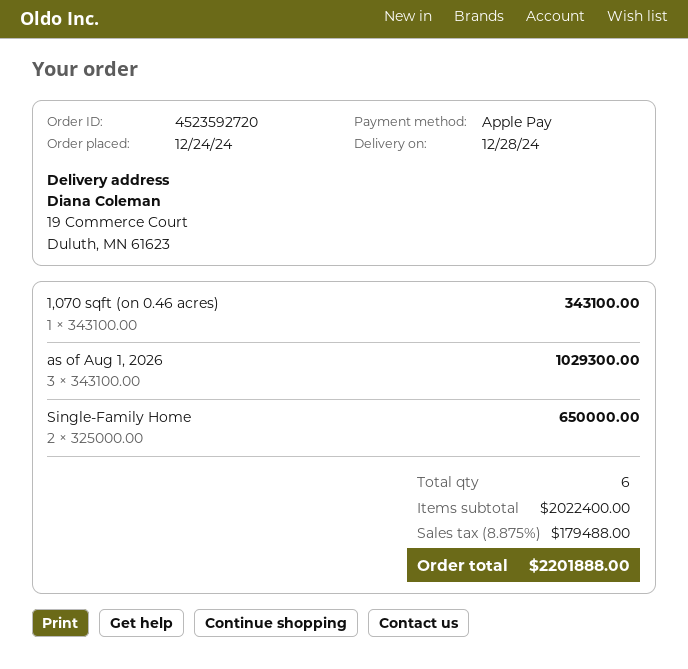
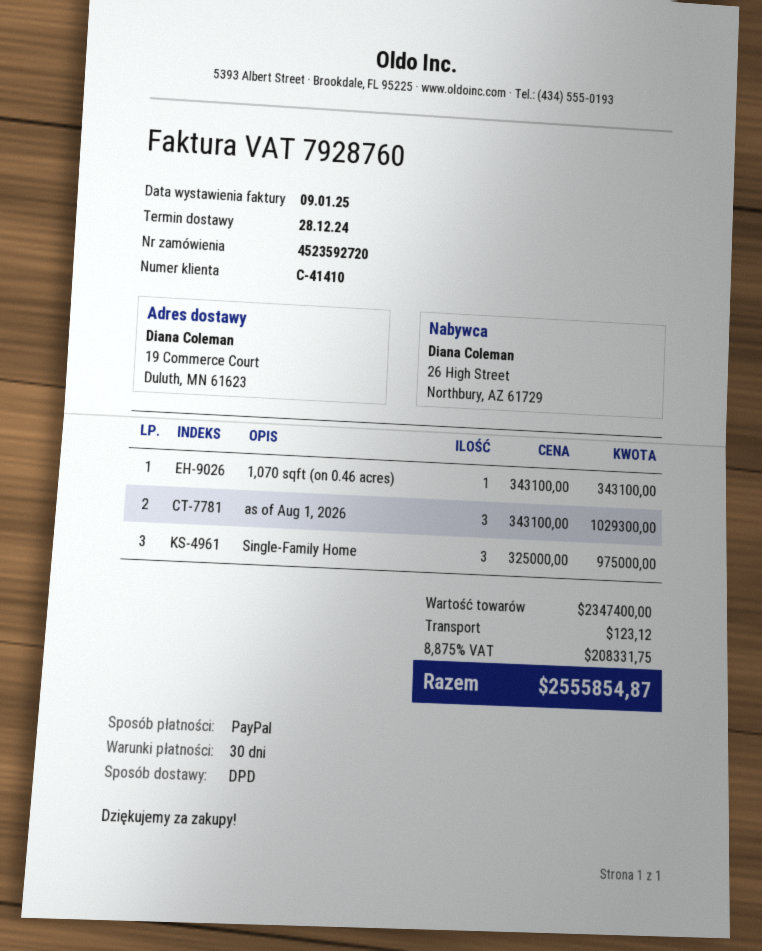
payment method: Apple Pay -> PayPal
Single-Family Home: 2 x 325000.00 = 650000.00 -> 3 x 325000.00 = 975000.00
subtotal: 2022400.00 -> 2347400.00
shipping: none -> 123.12
tax: 8.875% = 179488.00 -> 8.875% = 208331.75
total: 2201888.00 -> 2555854.87

